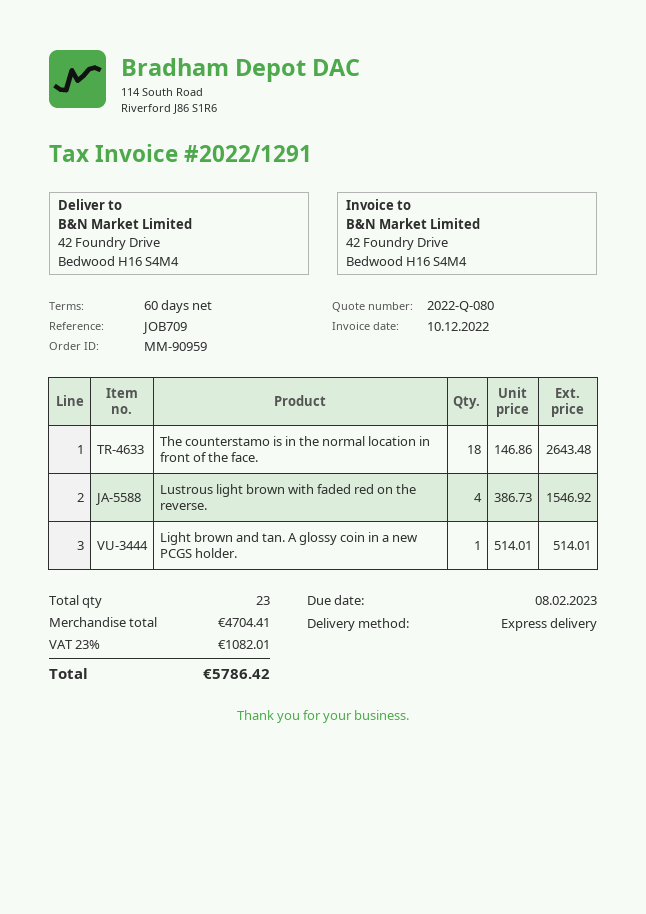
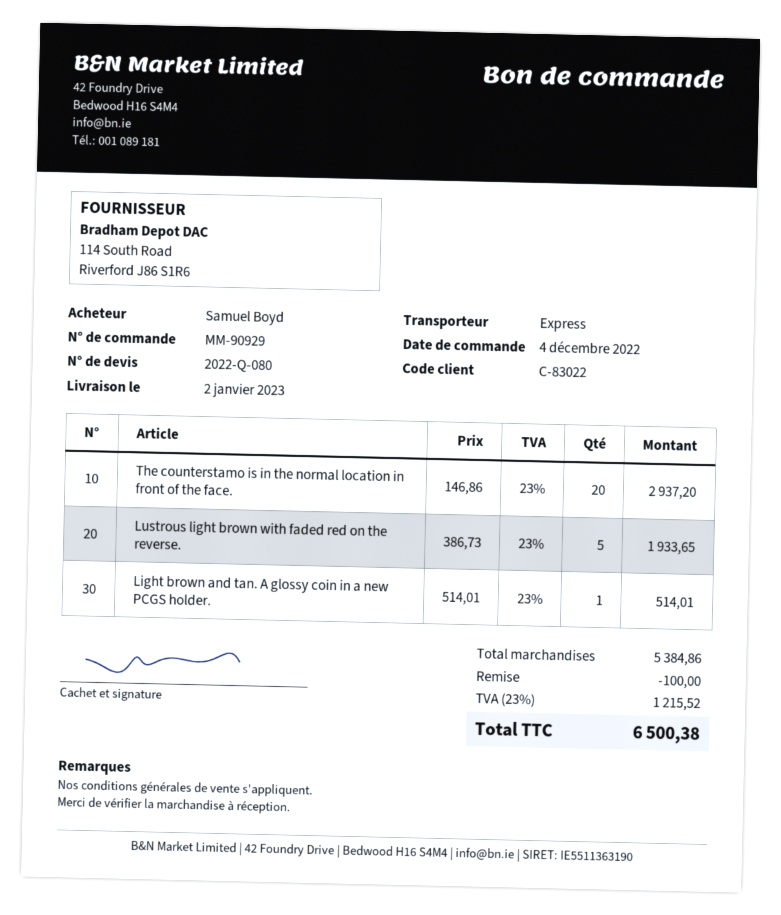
order number: MM-90959 -> MM-90929
The counterstamo is in the normal location in front of the face.: 18 x 146.86 = 2643.48 -> 20 x 146.86 = 2937.20
Lustrous light brown with faded red on the reverse.: 4 x 386.73 = 1546.92 -> 5 x 386.73 = 1933.65
subtotal: 4704.41 -> 5384.86
discount: none -> 100.00
tax: 23% = 1082.01 -> 23% = 1215.52
total: 5786.42 -> 6500.38

